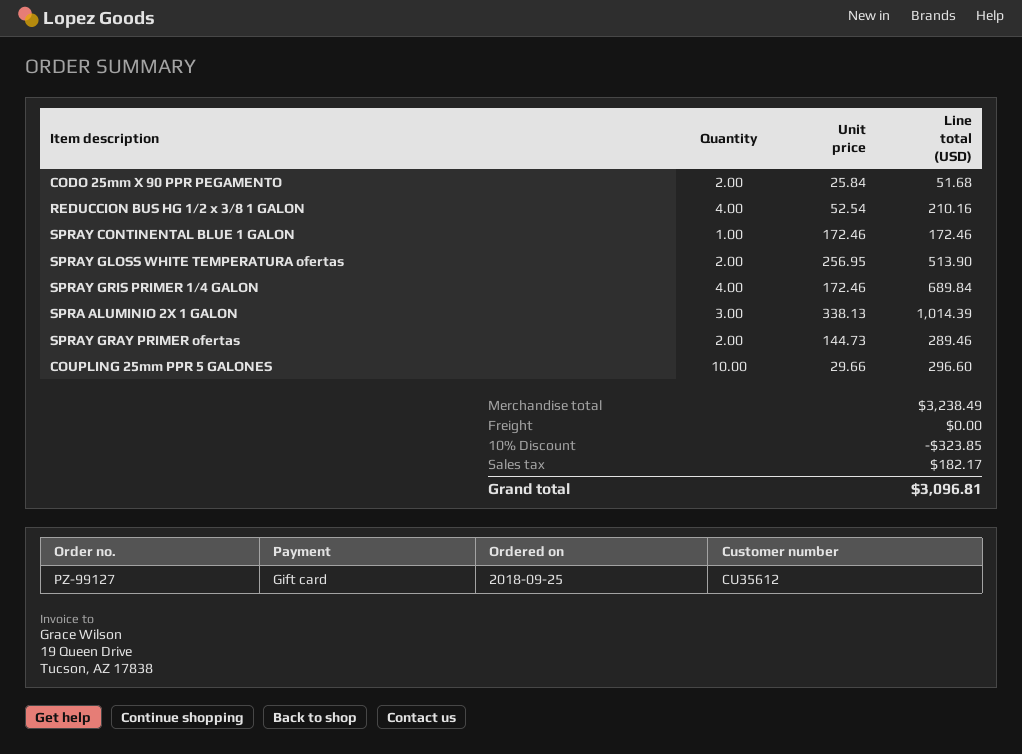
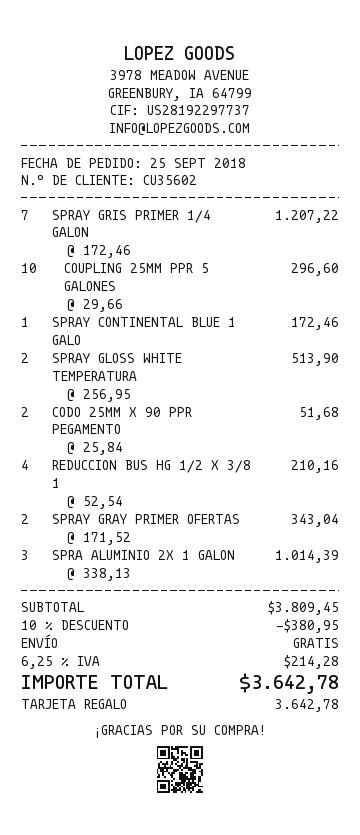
customer number: CU35612 -> CU35602
SPRAY GRIS PRIMER 1/4 GALON: 4 x 172.46 = 689.84 -> 7 x 172.46 = 1207.22
SPRAY GRAY PRIMER ofertas: 2 x 144.73 = 289.46 -> 2 x 171.52 = 343.04
subtotal: 3238.49 -> 3809.45
discount: 10% = 323.85 -> 10% = 380.95
tax: 182.17 -> 214.28
total: 3096.81 -> 3642.78

